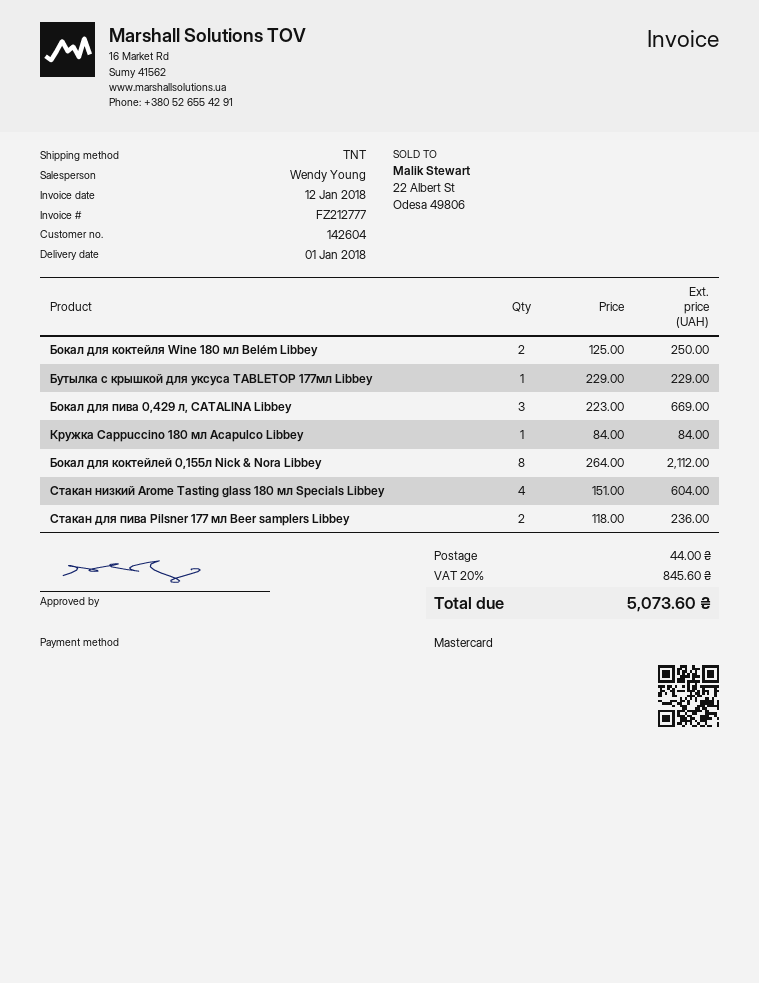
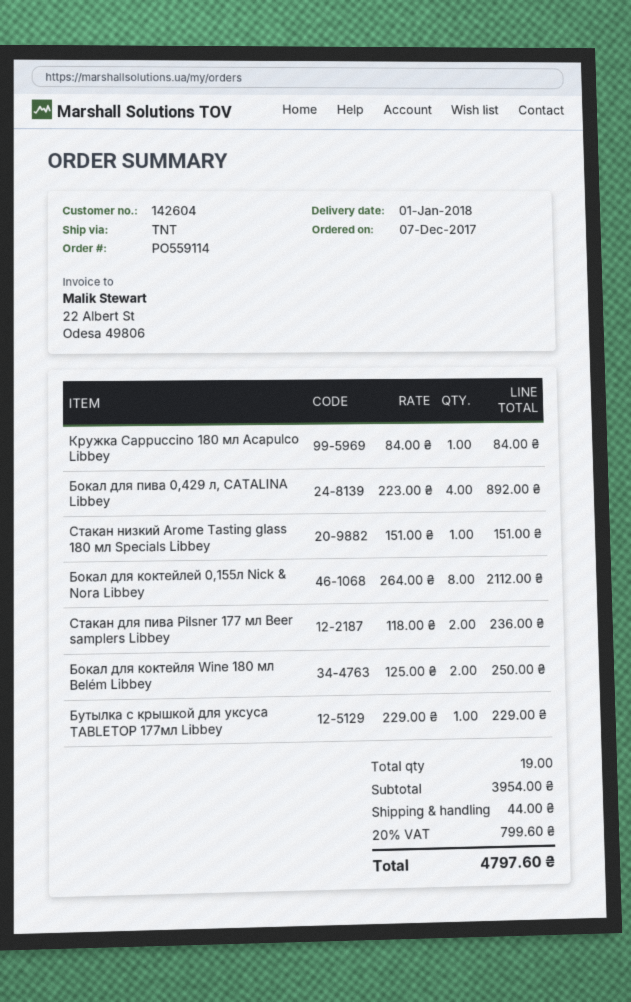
Бокал для пива 0,429 л, CATALINA Libbey: 3 x 223.00 = 669.00 -> 4 x 223.00 = 892.00
Стакан низкий Arome Tasting glass 180 мл Specials Libbey: 4 x 151.00 = 604.00 -> 1 x 151.00 = 151.00
tax: 20% = 845.60 -> 20% = 799.60
total: 5073.60 -> 4797.60

